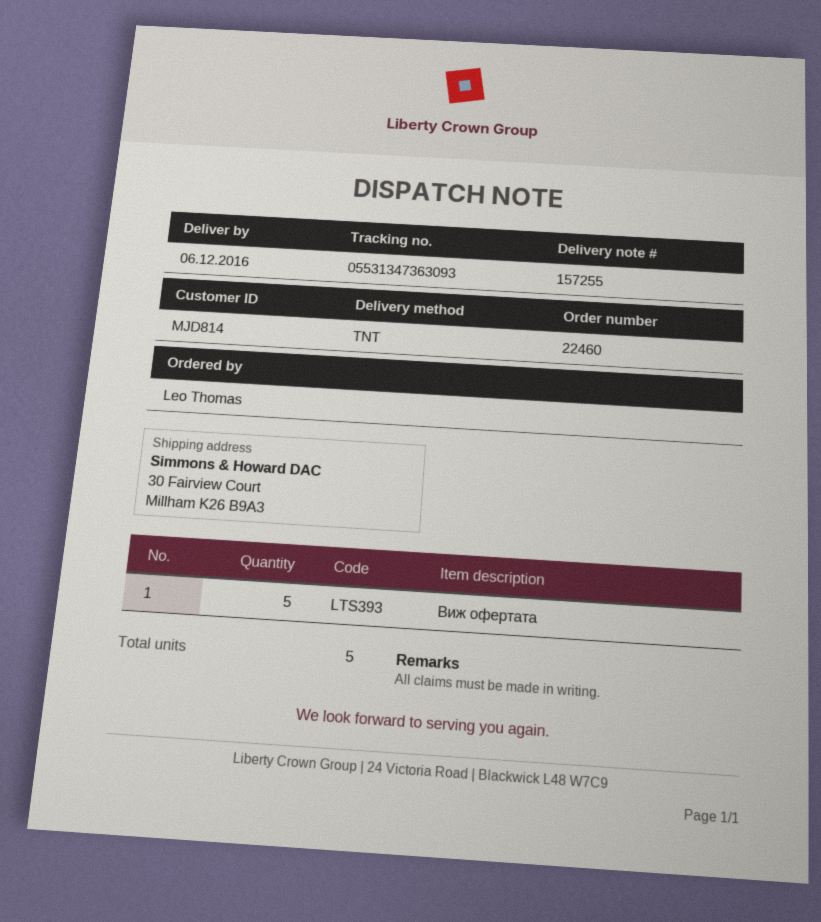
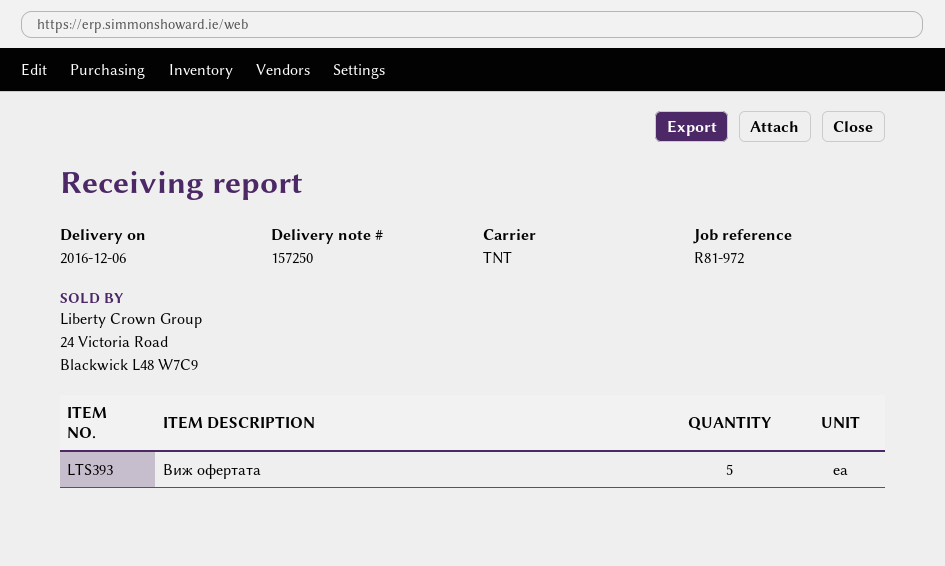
delivery note number: 157255 -> 157250

